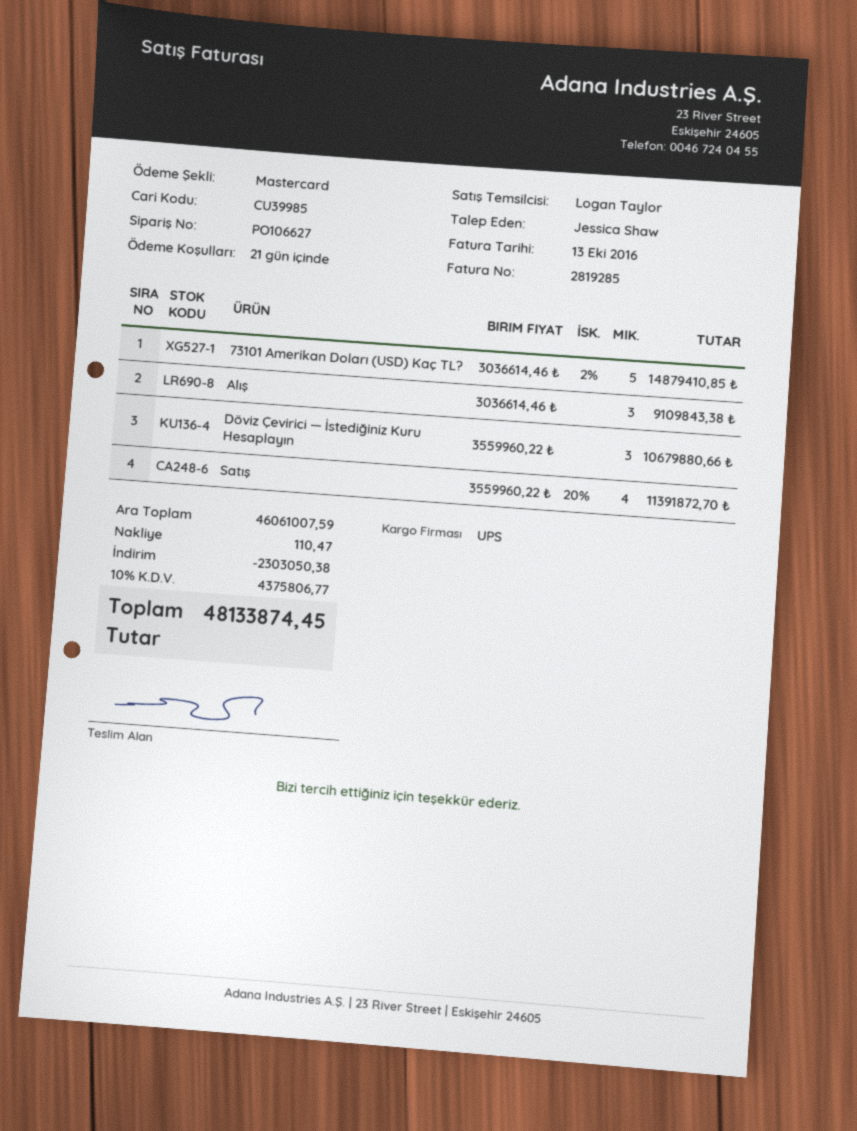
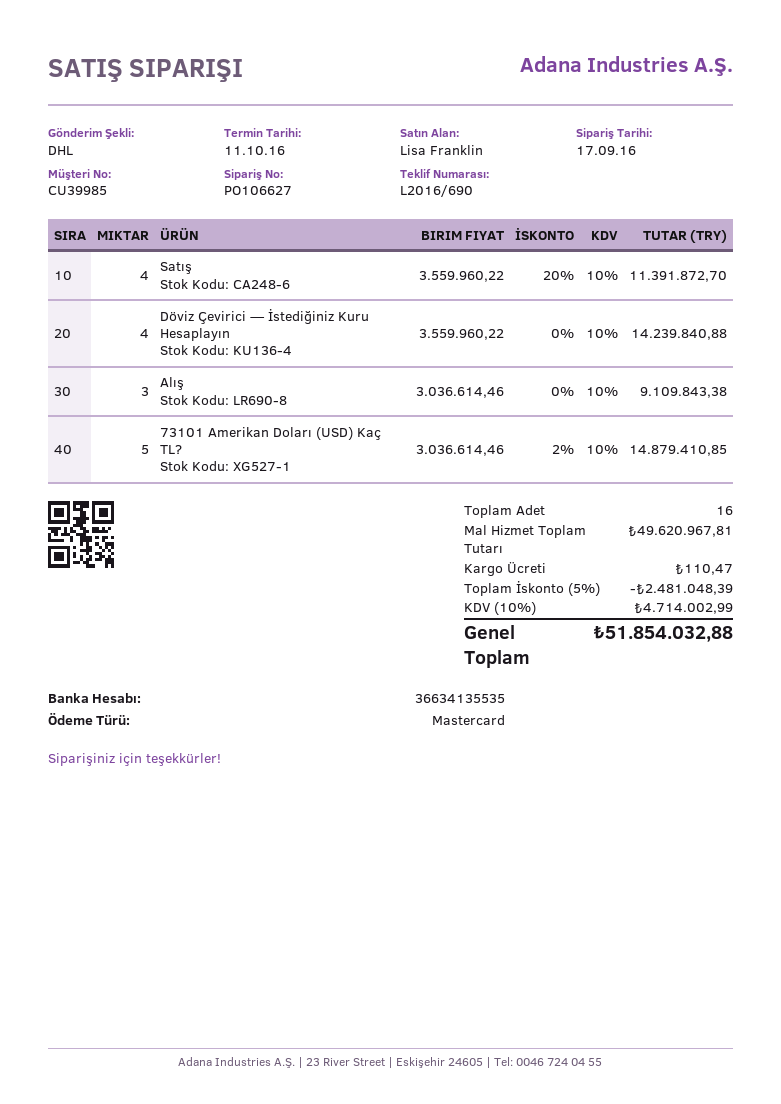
ordered by: Jessica Shaw -> Lisa Franklin
shipping method: UPS -> DHL
Döviz Çevirici — İstediğiniz Kuru Hesaplayın: 3 x 3559960.22 = 10679880.66 -> 4 x 3559960.22 = 14239840.88
subtotal: 46061007.59 -> 49620967.81
discount: 2303050.38 -> 2481048.39
tax: 10% = 4375806.77 -> 10% = 4714002.99
total: 48133874.45 -> 51854032.88

